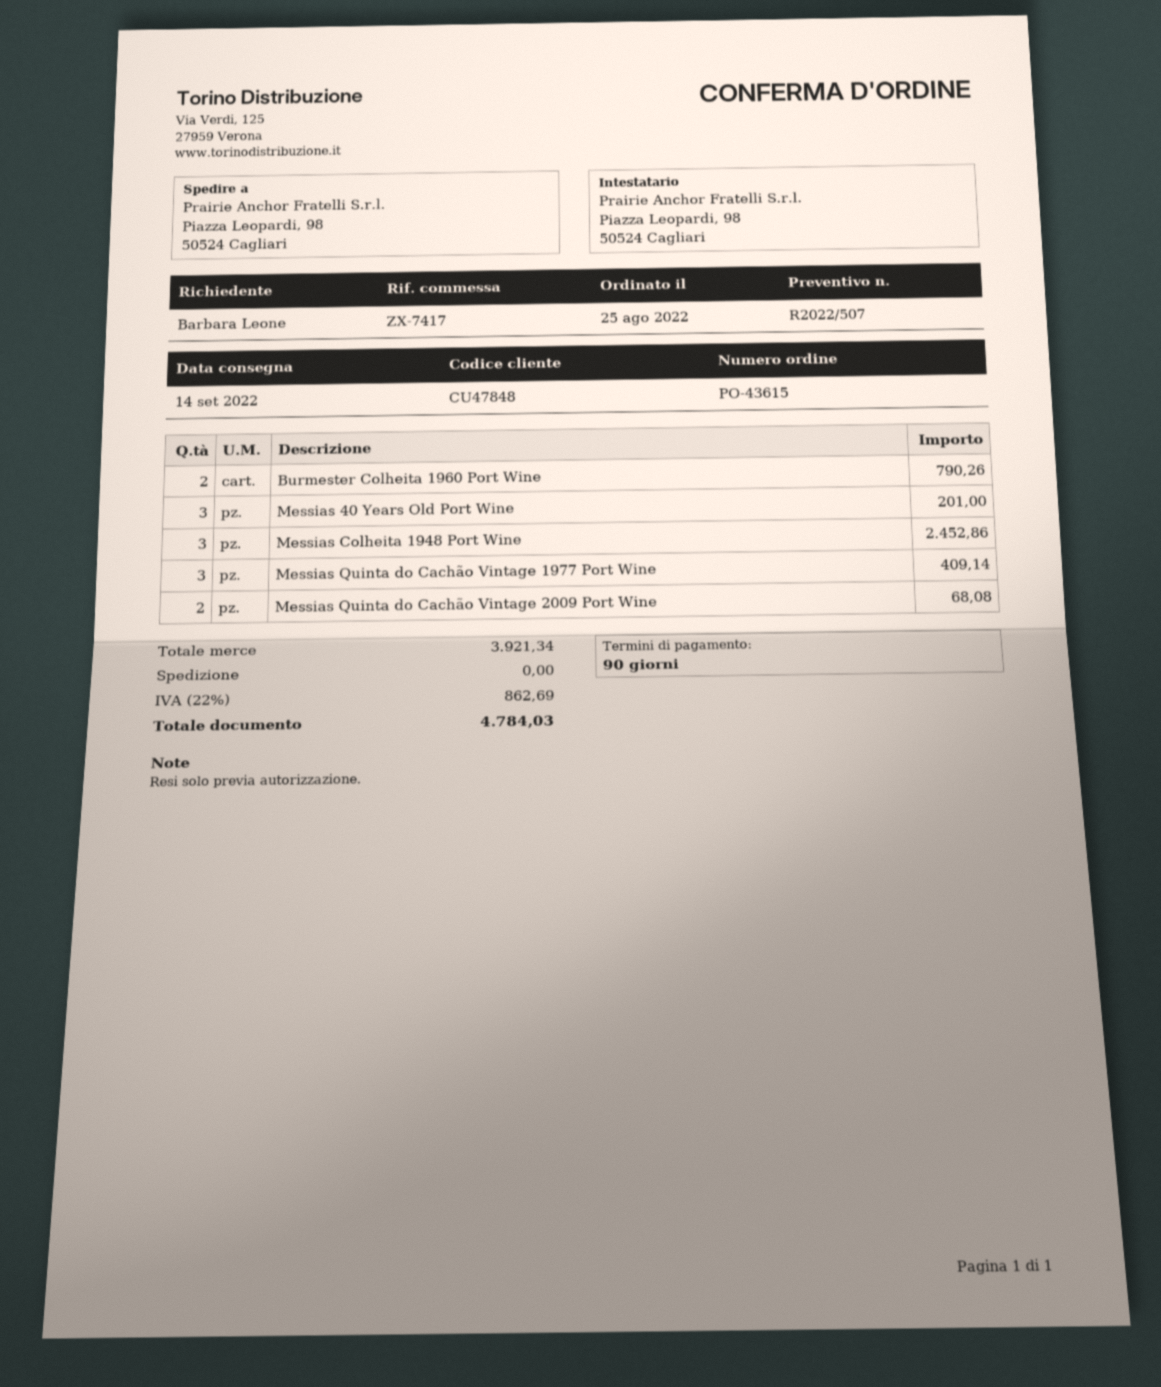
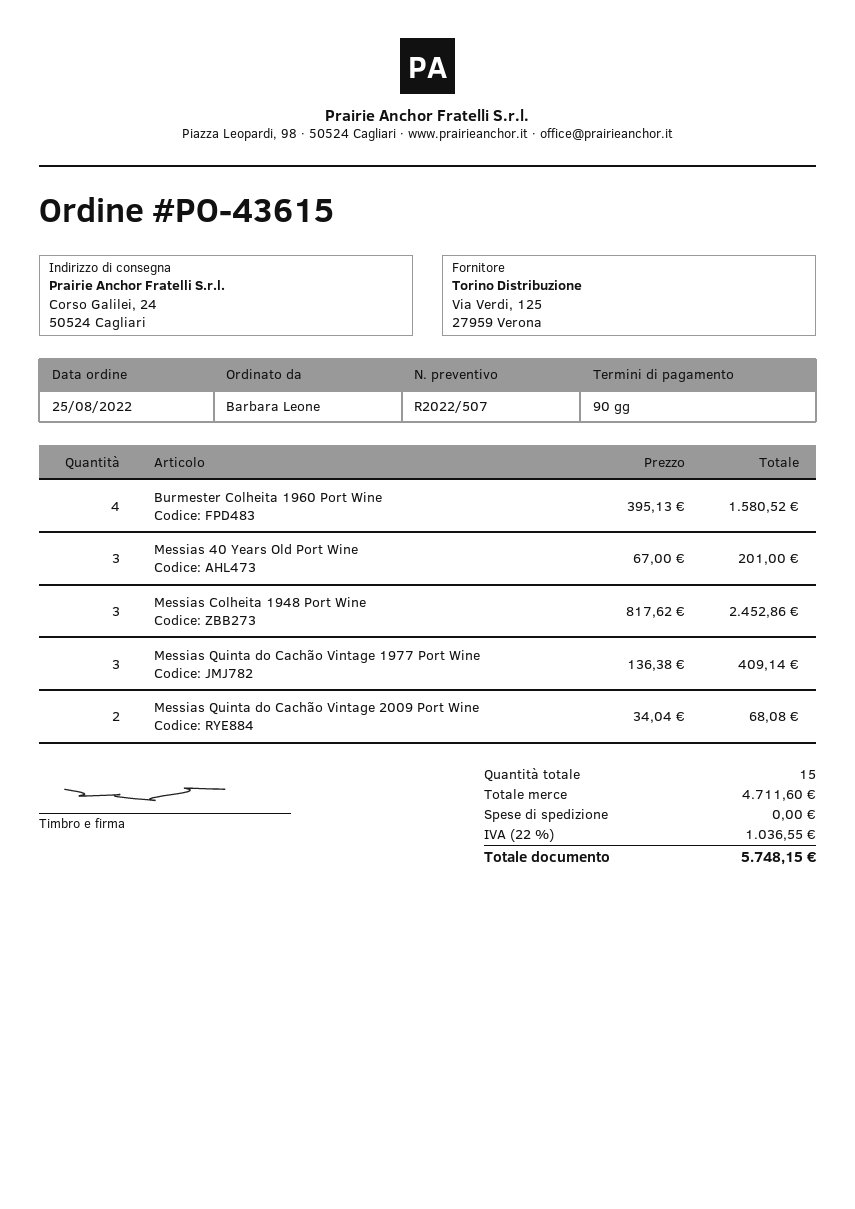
ship to: Piazza Leopardi, 98, 50524 Cagliari -> Corso Galilei, 24, 50524 Cagliari
Burmester Colheita 1960 Port Wine: 2 for 790.26 -> 4 for 1580.52
subtotal: 3921.34 -> 4711.60
tax: 22% = 862.69 -> 22% = 1036.55
total: 4784.03 -> 5748.15

